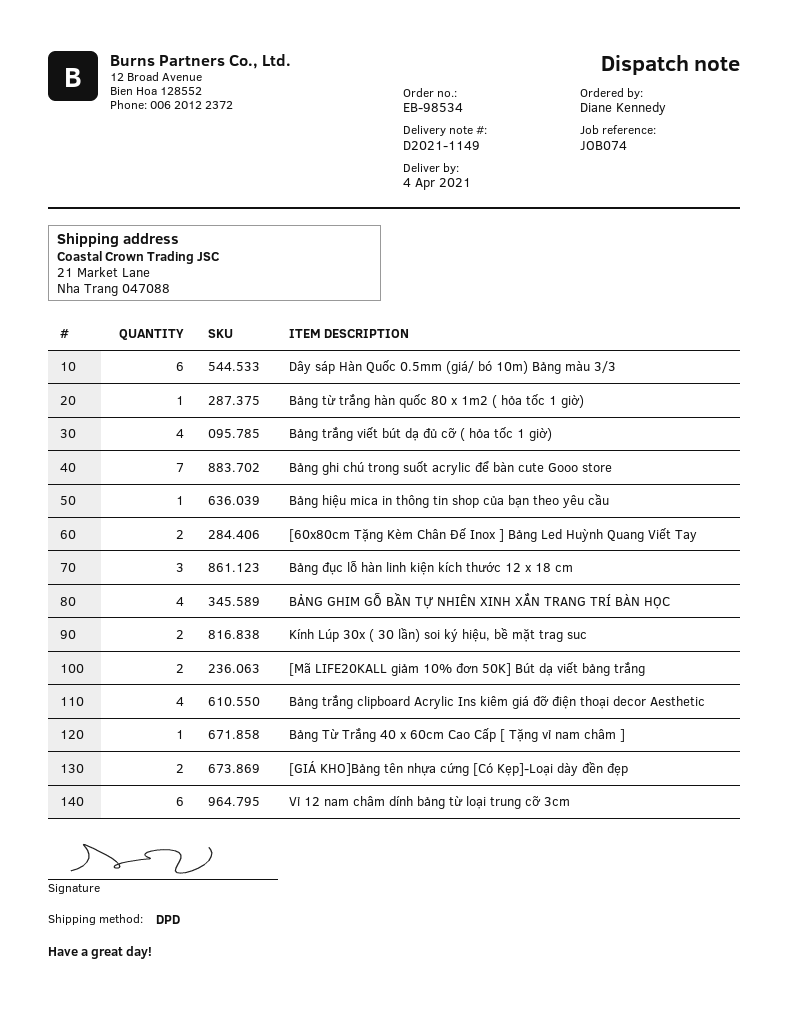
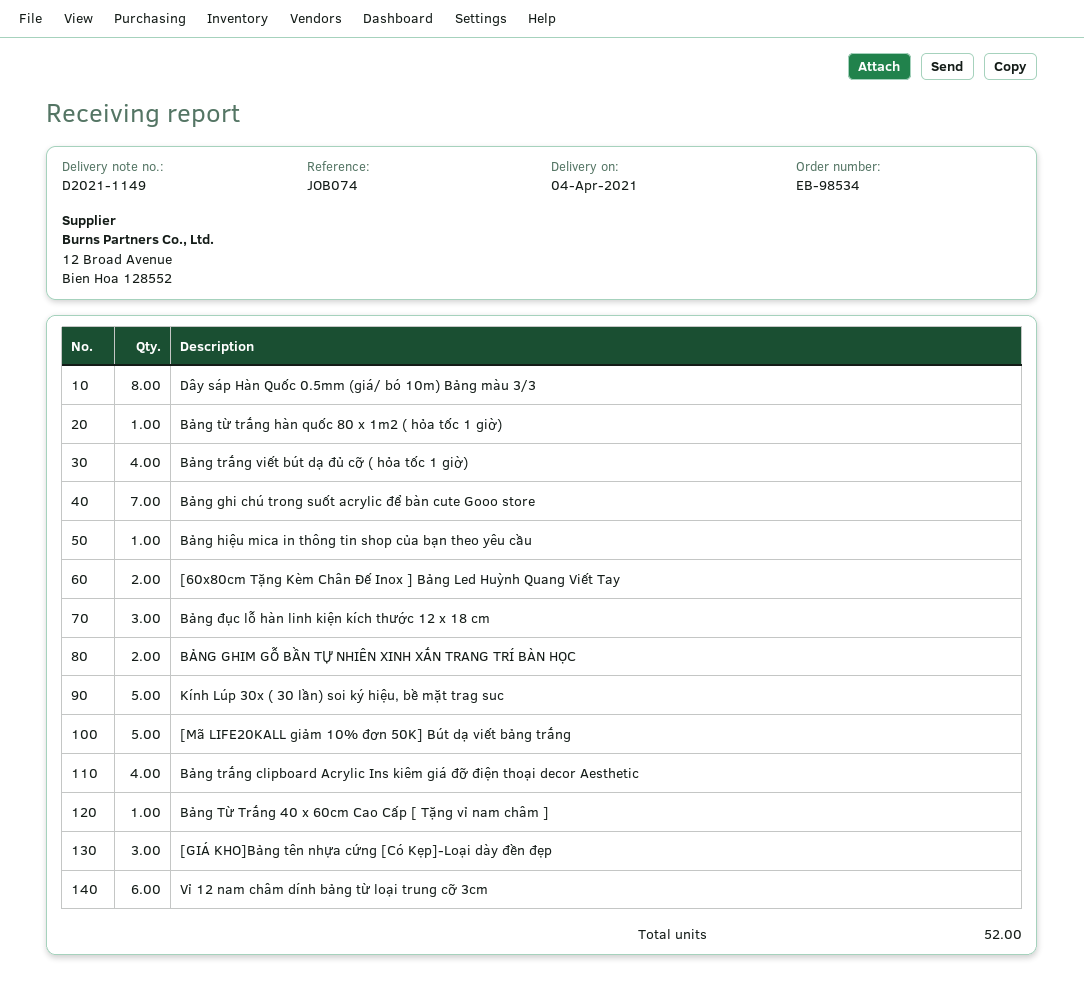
Dây sáp Hàn Quốc 0.5mm (giá/ bó 10m) Bảng màu 3/3: 6 -> 8
BẢNG GHIM GỖ BẦN TỰ NHIÊN XINH XẮN TRANG TRÍ BÀN HỌC: 4 -> 2
Kính Lúp 30x ( 30 lần) soi ký hiệu, bề mặt trag suc: 2 -> 5
[Mã LIFE20KALL giảm 10% đơn 50K] Bút dạ viết bảng trắng: 2 -> 5
[GIÁ KHO]Bảng tên nhựa cứng [Có Kẹp]-Loại dày đền đẹp: 2 -> 3

